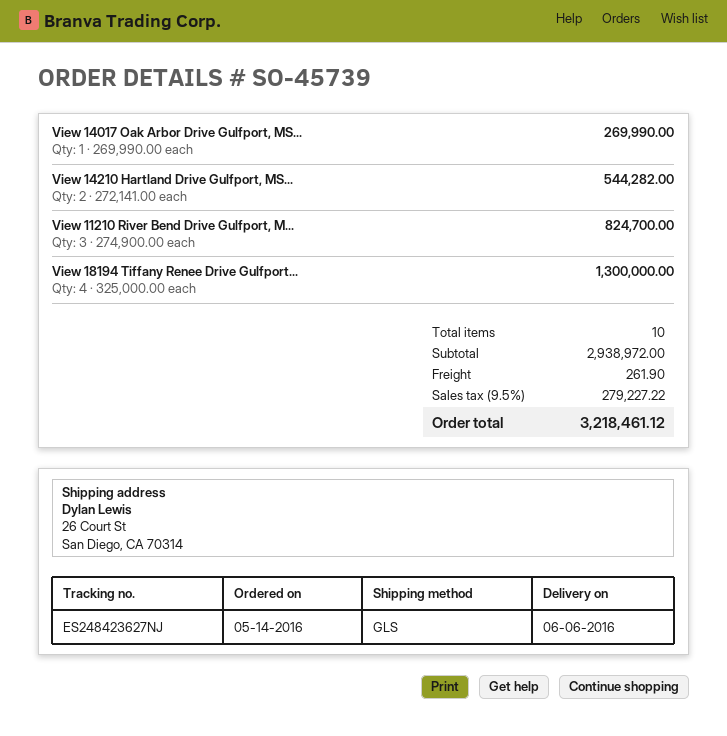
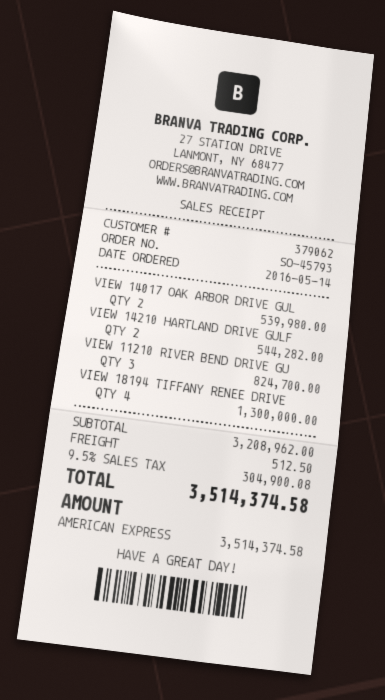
order number: SO-45739 -> SO-45793
View 14017 Oak Arbor Drive Gulfport, MS...: 1 for 269990.00 -> 2 for 539980.00
subtotal: 2938972.00 -> 3208962.00
shipping: 261.90 -> 512.50
tax: 9.5% = 279227.22 -> 9.5% = 304900.08
total: 3218461.12 -> 3514374.58

